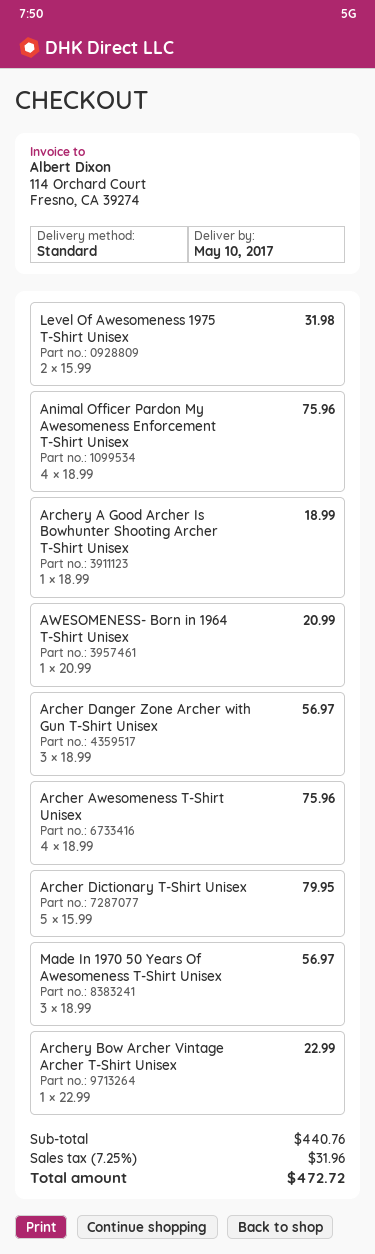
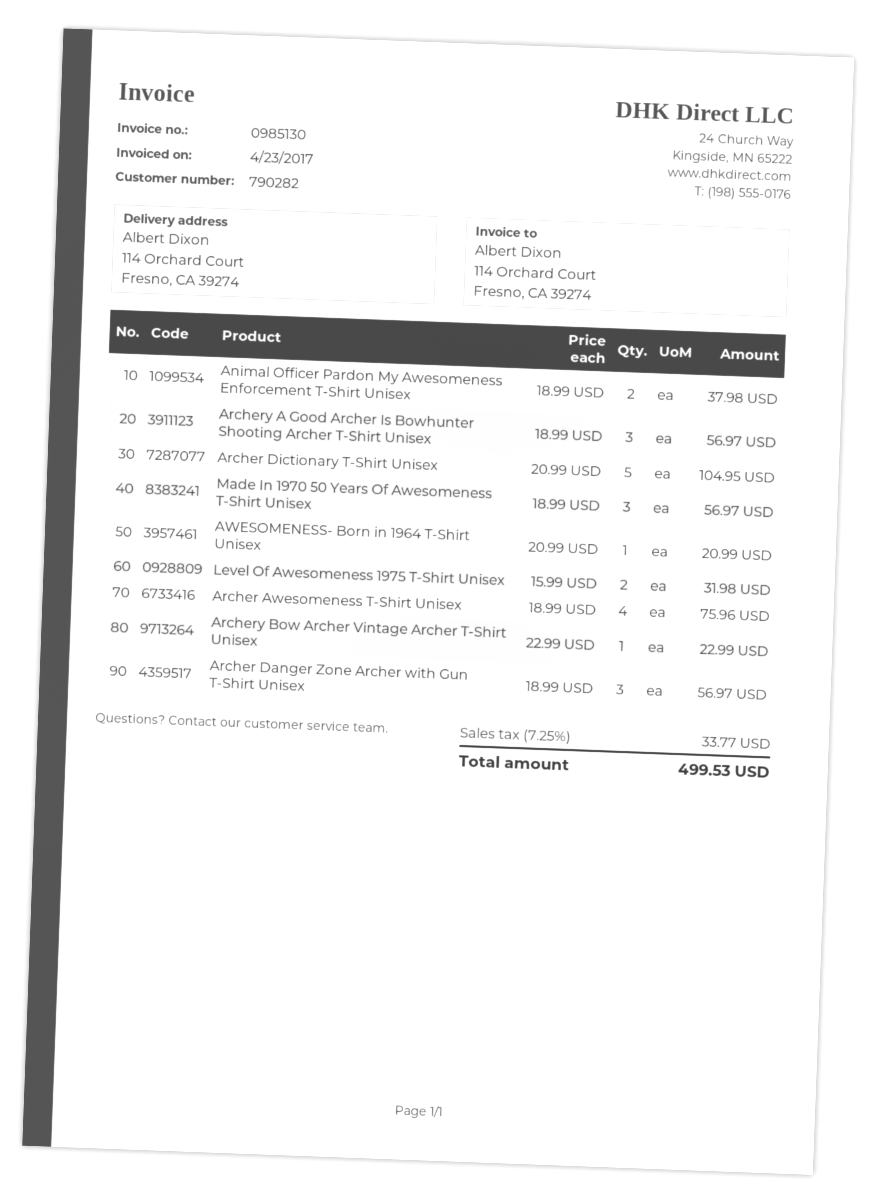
Animal Officer Pardon My Awesomeness Enforcement T-Shirt Unisex: 4 x 18.99 = 75.96 -> 2 x 18.99 = 37.98
Archery A Good Archer Is Bowhunter Shooting Archer T-Shirt Unisex: 1 x 18.99 = 18.99 -> 3 x 18.99 = 56.97
Archer Dictionary T-Shirt Unisex: 5 x 15.99 = 79.95 -> 5 x 20.99 = 104.95
tax: 7.25% = 31.96 -> 7.25% = 33.77
total: 472.72 -> 499.53

